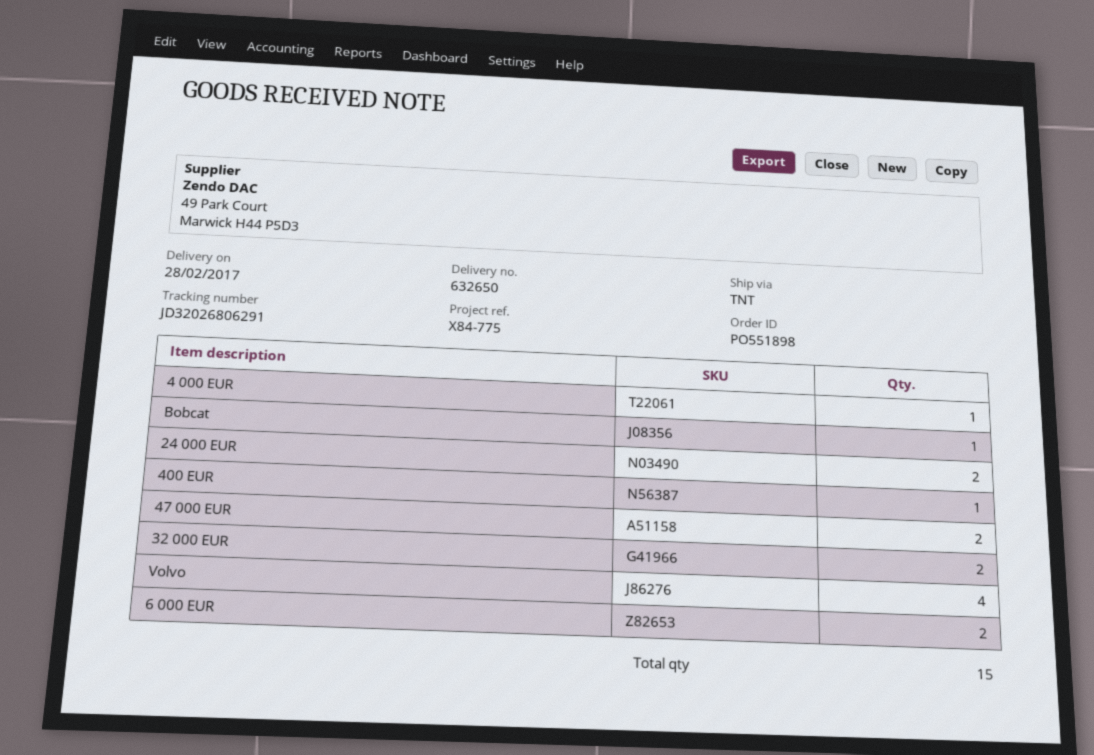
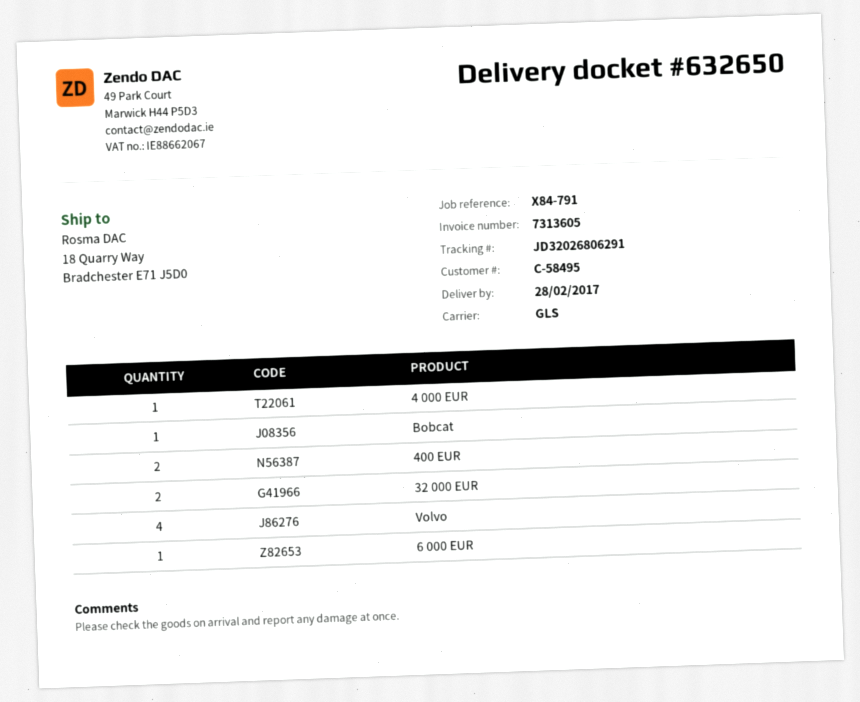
reference: X84-775 -> X84-791
shipping method: TNT -> GLS
24 000 EUR: 2 -> none
400 EUR: 1 -> 2
47 000 EUR: 2 -> none
6 000 EUR: 2 -> 1

